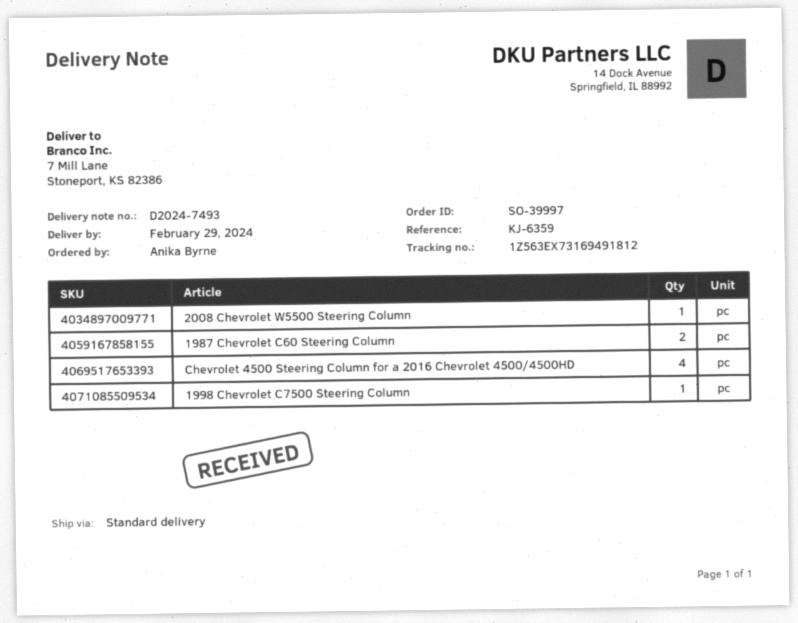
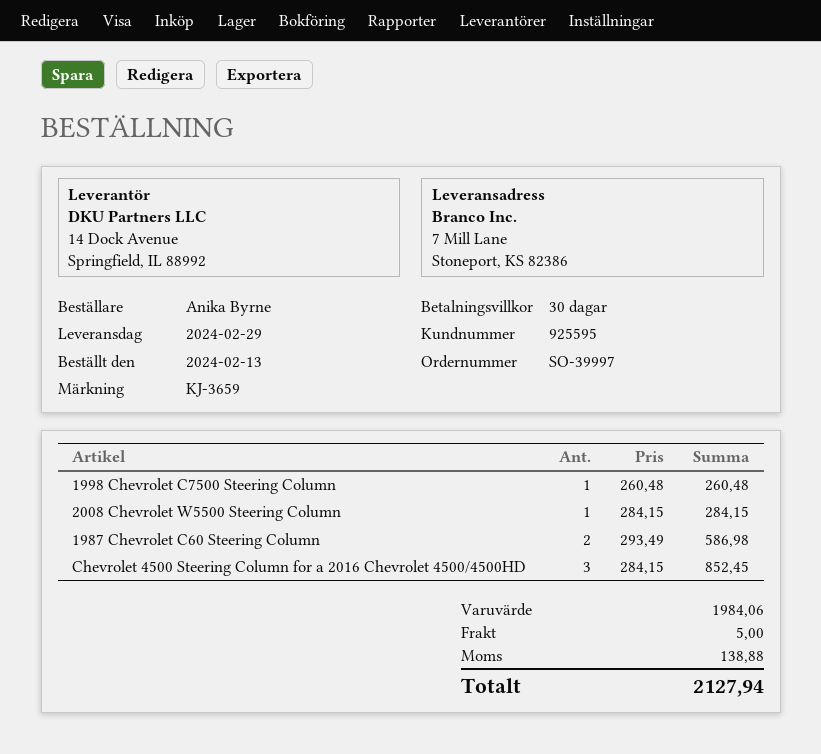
reference: KJ-6359 -> KJ-3659
Chevrolet 4500 Steering Column for a 2016 Chevrolet 4500/4500HD: 4 -> 3

